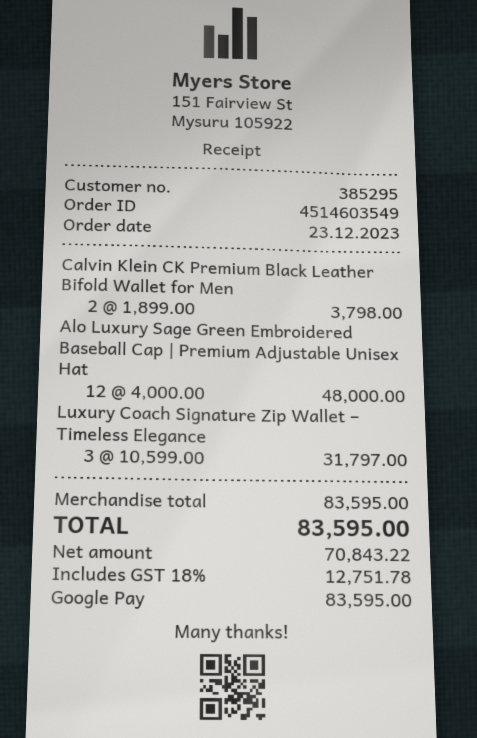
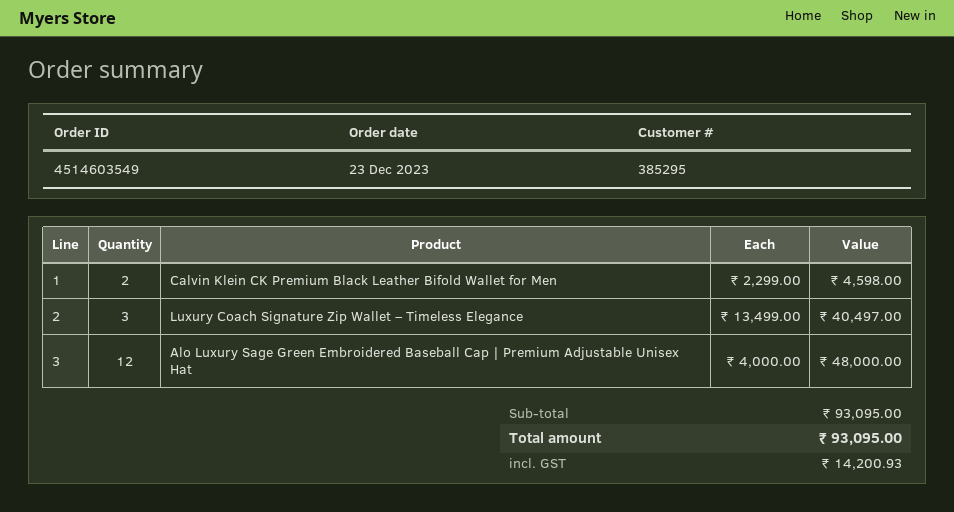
Calvin Klein CK Premium Black Leather Bifold Wallet for Men: 2 x 1899.00 = 3798.00 -> 2 x 2299.00 = 4598.00
Luxury Coach Signature Zip Wallet – Timeless Elegance: 3 x 10599.00 = 31797.00 -> 3 x 13499.00 = 40497.00
subtotal: 83595.00 -> 93095.00
tax: 12751.78 -> 14200.93
total: 83595.00 -> 93095.00

